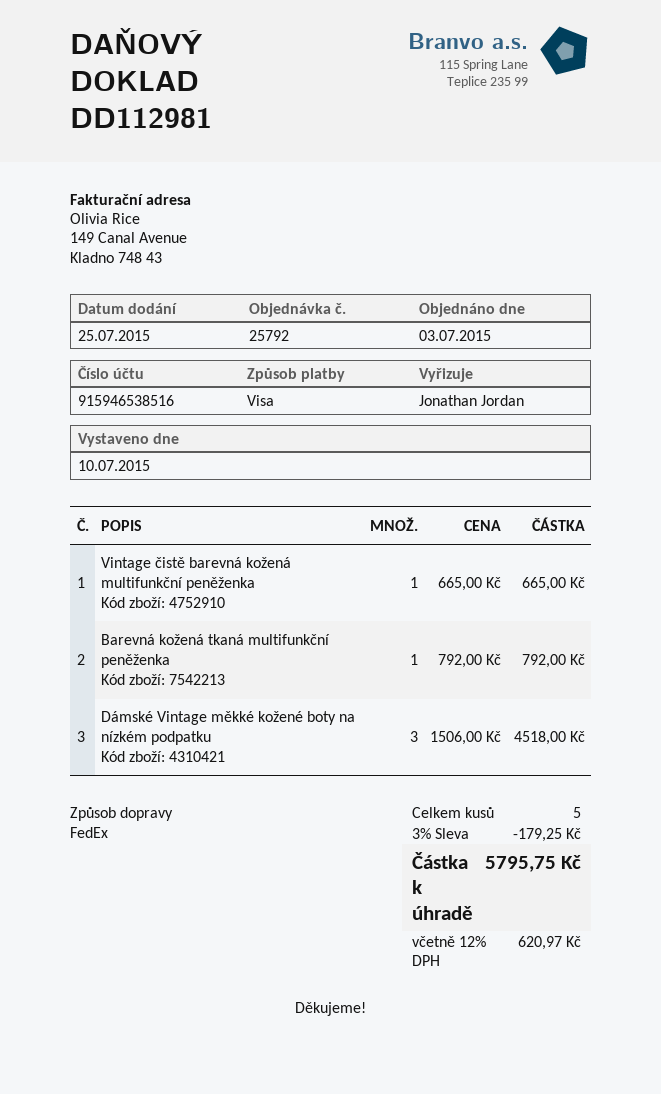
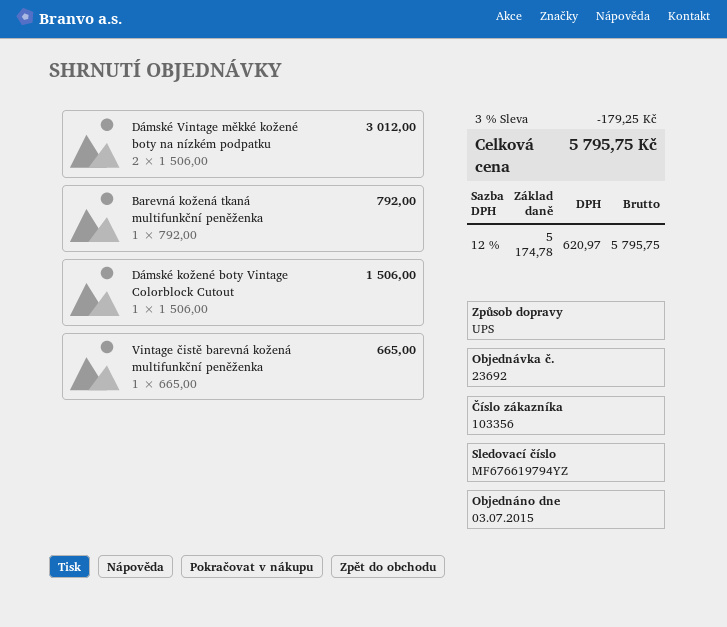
order number: 25792 -> 23692
shipping method: FedEx -> UPS
Dámské Vintage měkké kožené boty na nízkém podpatku: 3 x 1506.00 = 4518.00 -> 2 x 1506.00 = 3012.00
Dámské kožené boty Vintage Colorblock Cutout: none -> 1 x 1506.00 = 1506.00

